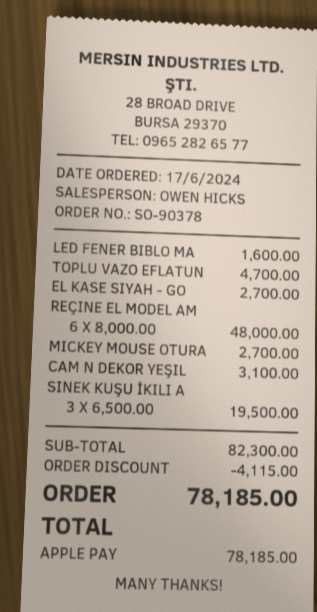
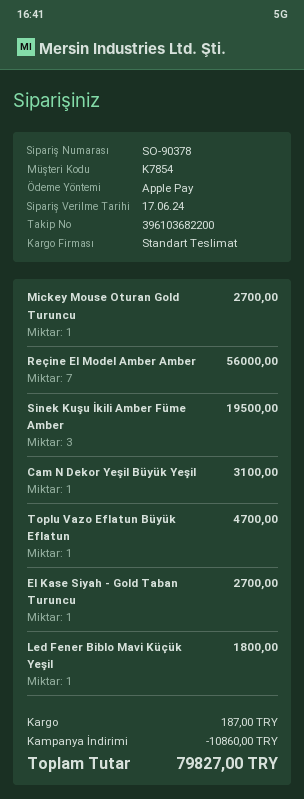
LED FENER BIBLO MA: 1 for 1600.00 -> 1 for 1800.00
REÇINE EL MODEL AM: 6 for 48000.00 -> 7 for 56000.00
discount: 4115.00 -> 10860.00
shipping: none -> 187.00
total: 78185.00 -> 79827.00

